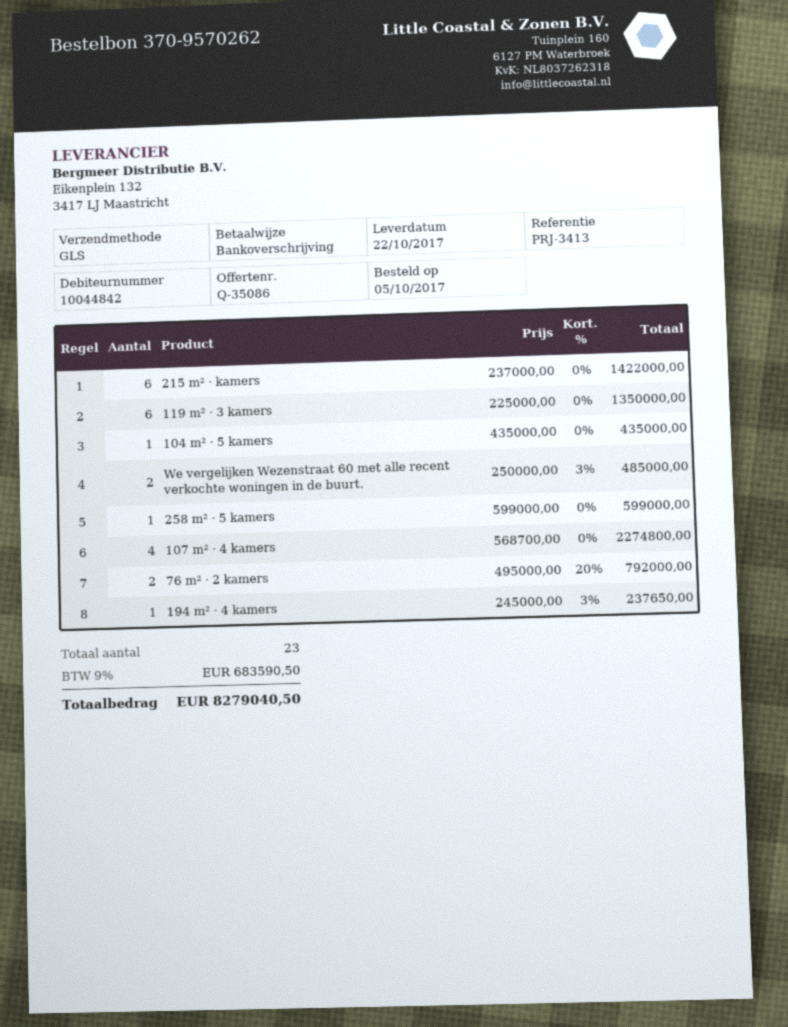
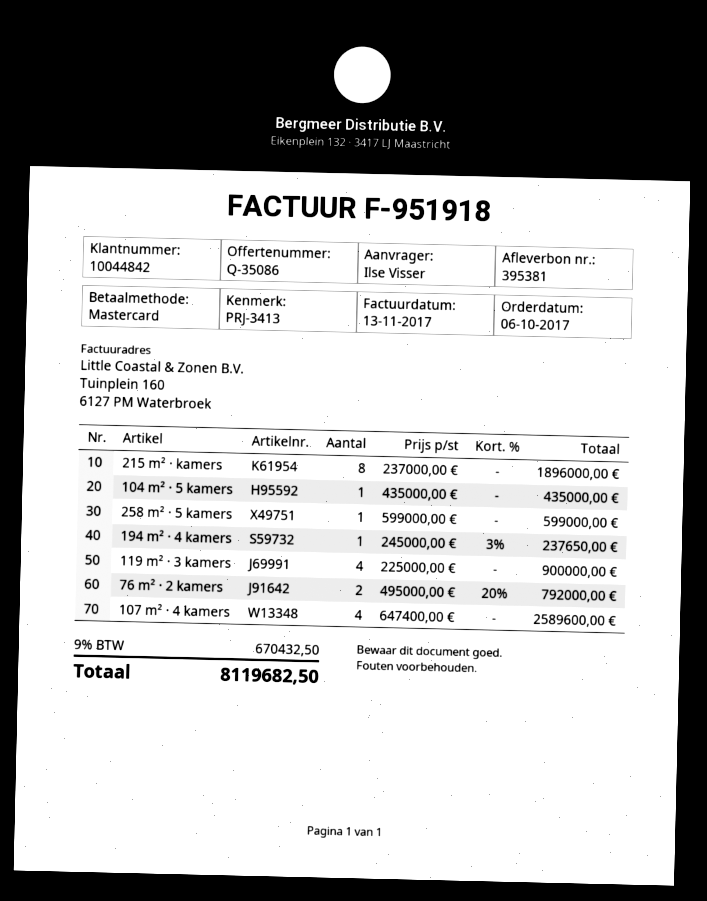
order date: 2017-10-05 -> 2017-10-06
payment method: bank transfer -> Mastercard
215 m² · kamers: 6 x 237000.00 = 1422000.00 -> 8 x 237000.00 = 1896000.00
119 m² · 3 kamers: 6 x 225000.00 = 1350000.00 -> 4 x 225000.00 = 900000.00
We vergelijken Wezenstraat 60 met alle recent verkochte woningen in de buurt.: 2 x 250000.00 - 3% = 485000.00 -> none
107 m² · 4 kamers: 4 x 568700.00 = 2274800.00 -> 4 x 647400.00 = 2589600.00
tax: 9% = 683590.50 -> 9% = 670432.50
total: 8279040.50 -> 8119682.50

